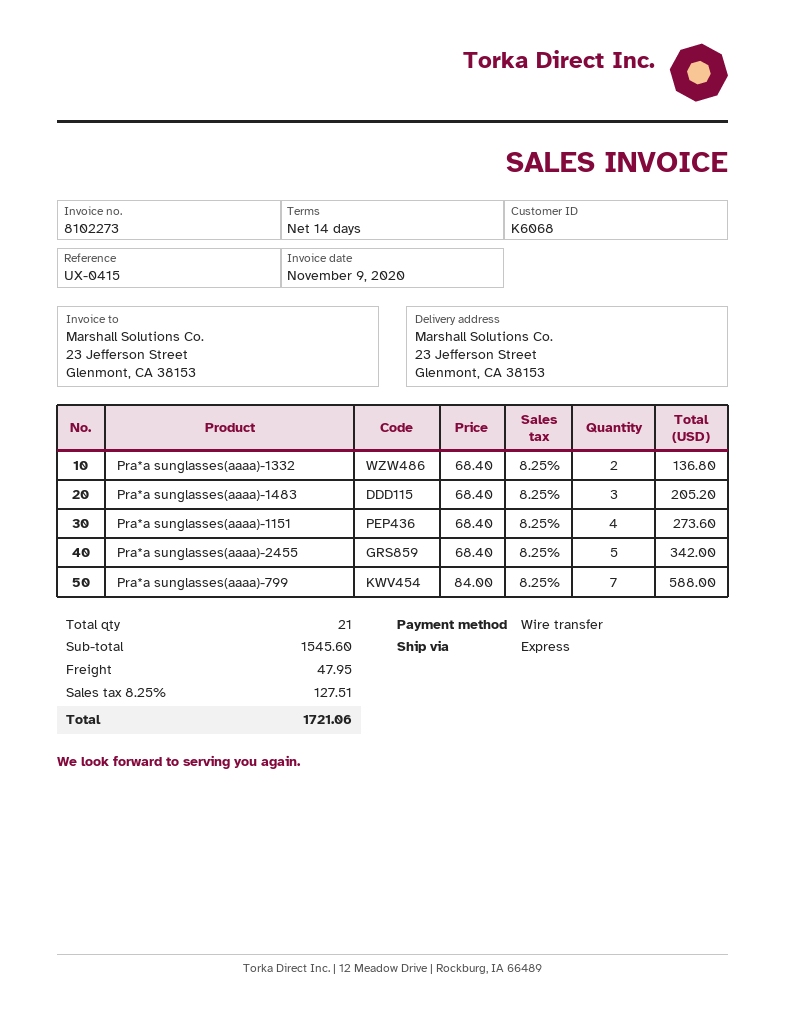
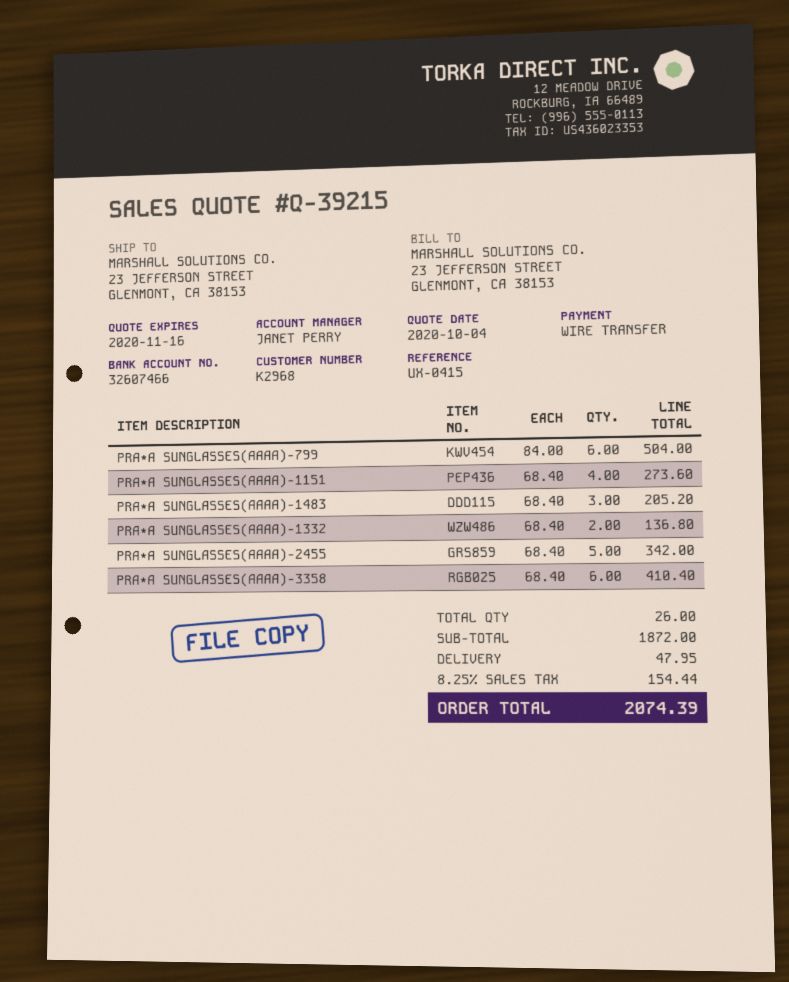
customer number: K6068 -> K2968
Pra*a sunglasses(aaaa)-799: 7 x 84.00 = 588.00 -> 6 x 84.00 = 504.00
PRA*A SUNGLASSES(AAAA)-3358: none -> 6 x 68.40 = 410.40
total quantity: 21 -> 26
subtotal: 1545.60 -> 1872.00
tax: 8.25% = 127.51 -> 8.25% = 154.44
total: 1721.06 -> 2074.39

